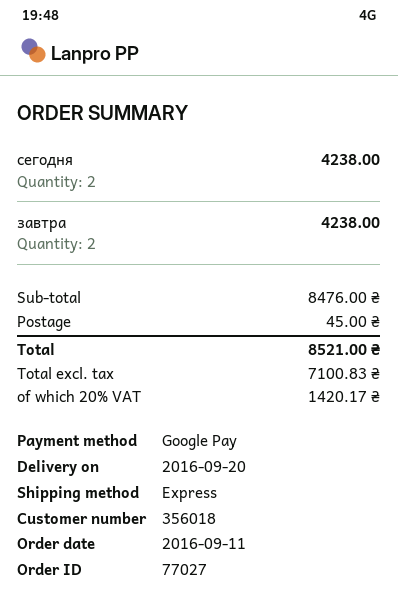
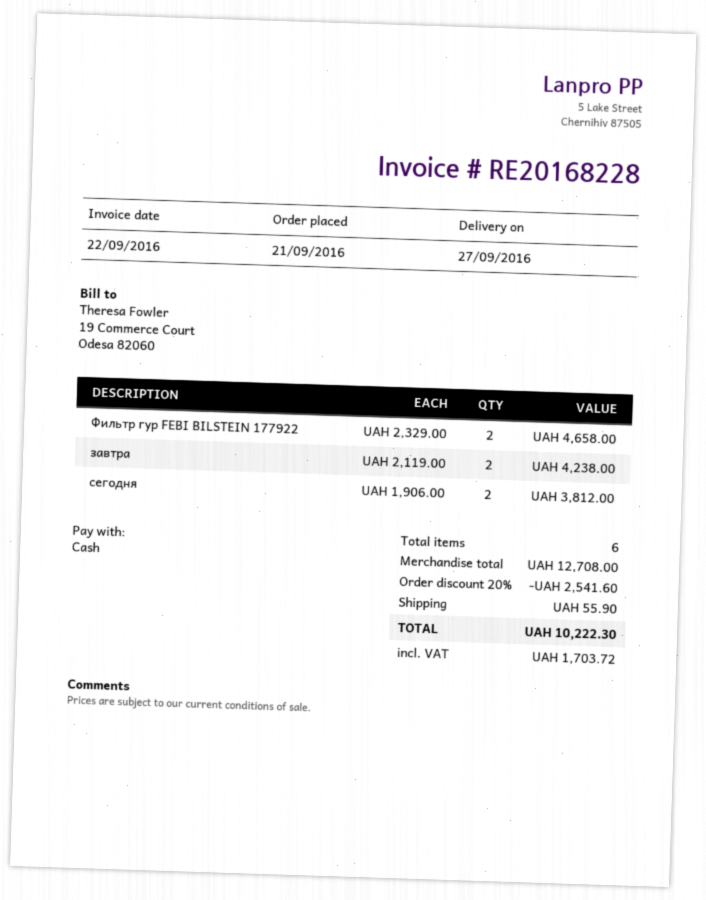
order date: 2016-09-11 -> 2016-09-21
delivery date: 2016-09-20 -> 2016-09-27
payment method: Google Pay -> cash
сегодня: 2 for 4238.00 -> 2 for 3812.00
Фильтр гур FEBI BILSTEIN 177922: none -> 2 for 4658.00
subtotal: 8476.00 -> 12708.00
discount: none -> 20% = 2541.60
shipping: 45.00 -> 55.90
tax: 1420.17 -> 1703.72
total: 8521.00 -> 10222.30

